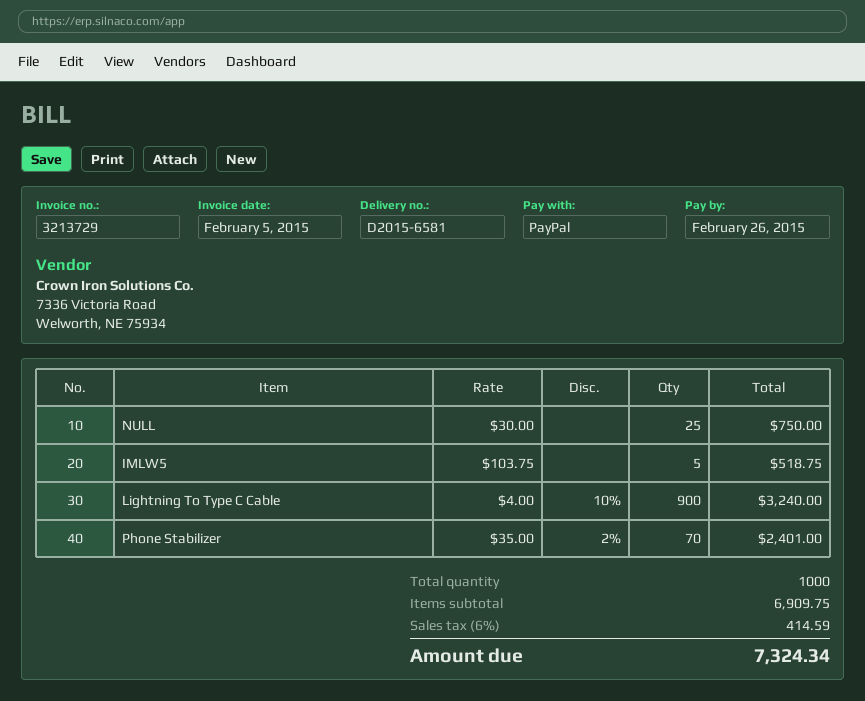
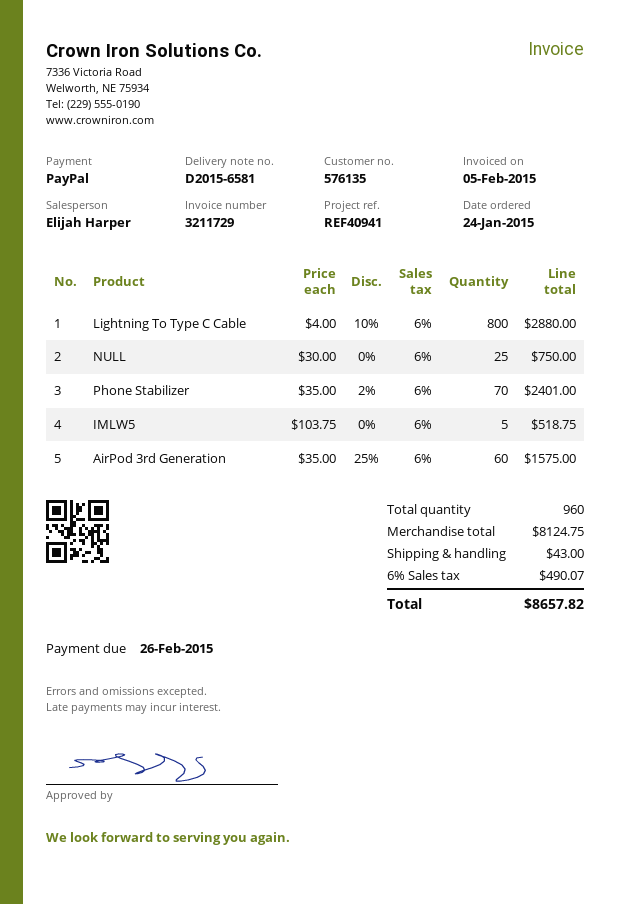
invoice number: 3213729 -> 3211729
Lightning To Type C Cable: 900 x 4.00 - 10% = 3240.00 -> 800 x 4.00 - 10% = 2880.00
AirPod 3rd Generation: none -> 60 x 35.00 - 25% = 1575.00
total quantity: 1000 -> 960
subtotal: 6909.75 -> 8124.75
shipping: none -> 43.00
tax: 6% = 414.59 -> 6% = 490.07
total: 7324.34 -> 8657.82

